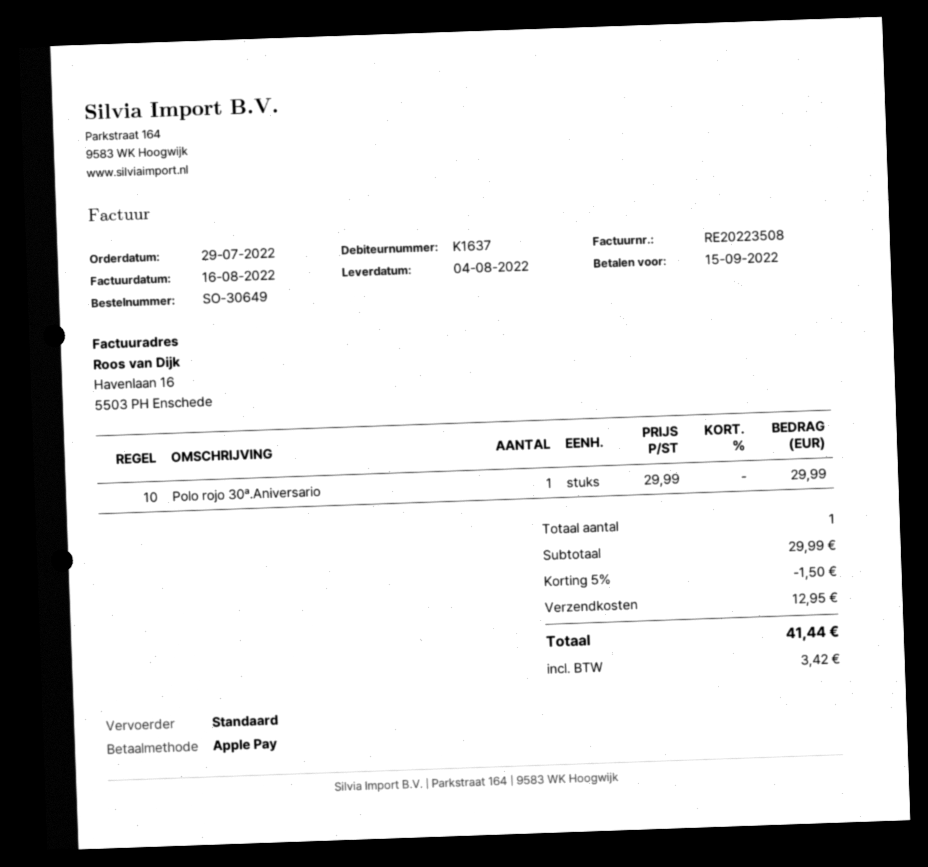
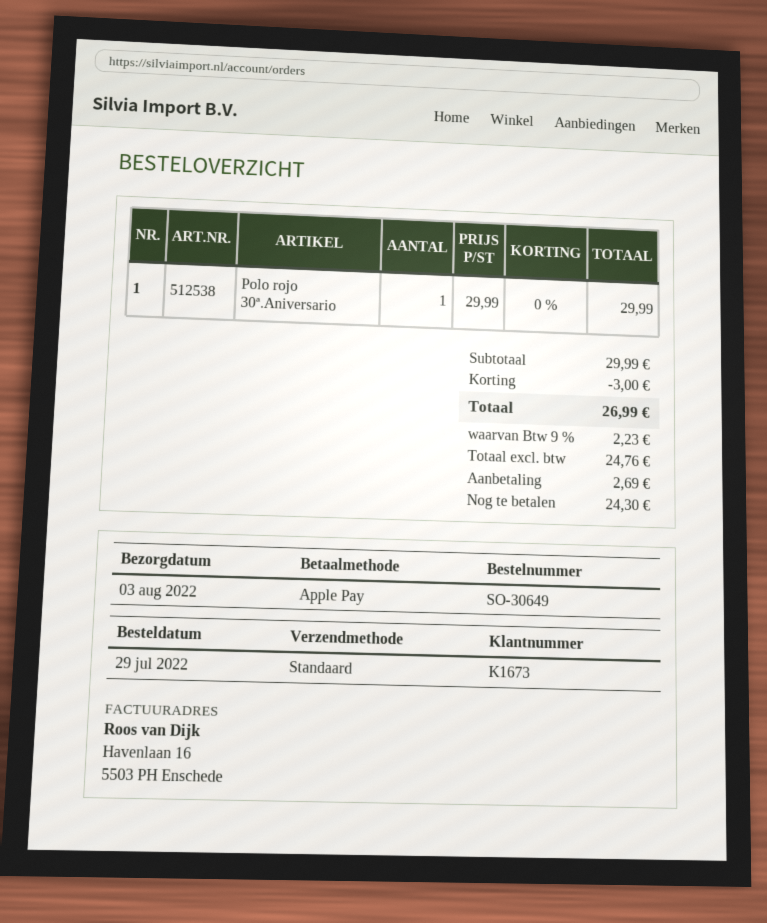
delivery date: 2022-08-04 -> 2022-08-03
customer number: K1637 -> K1673
discount: 1.50 -> 3.00
shipping: 12.95 -> none
tax: 3.42 -> 2.23
total: 41.44 -> 26.99

